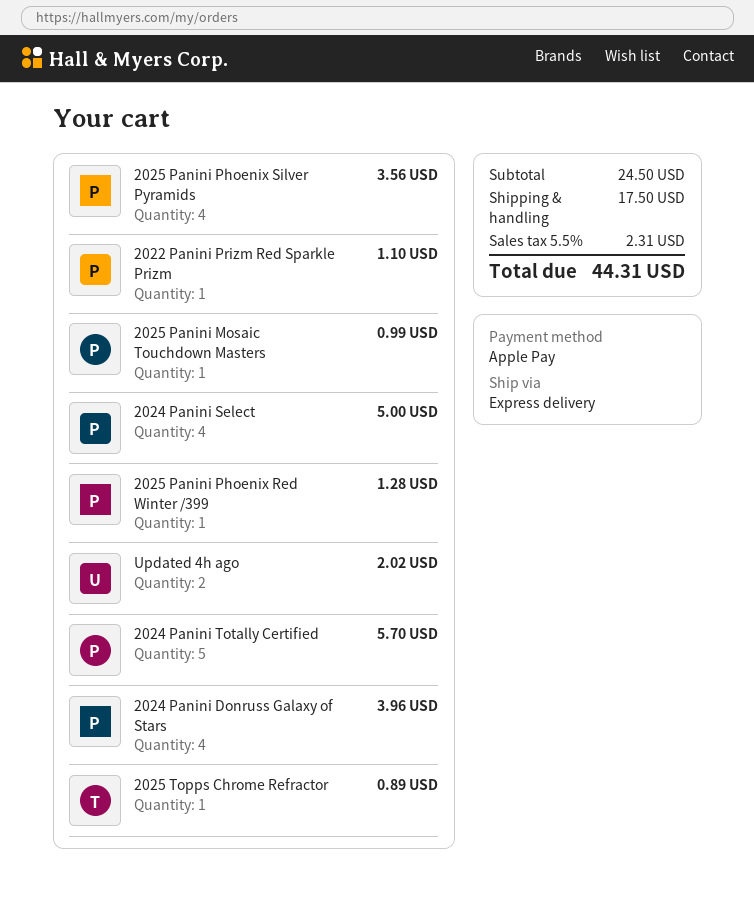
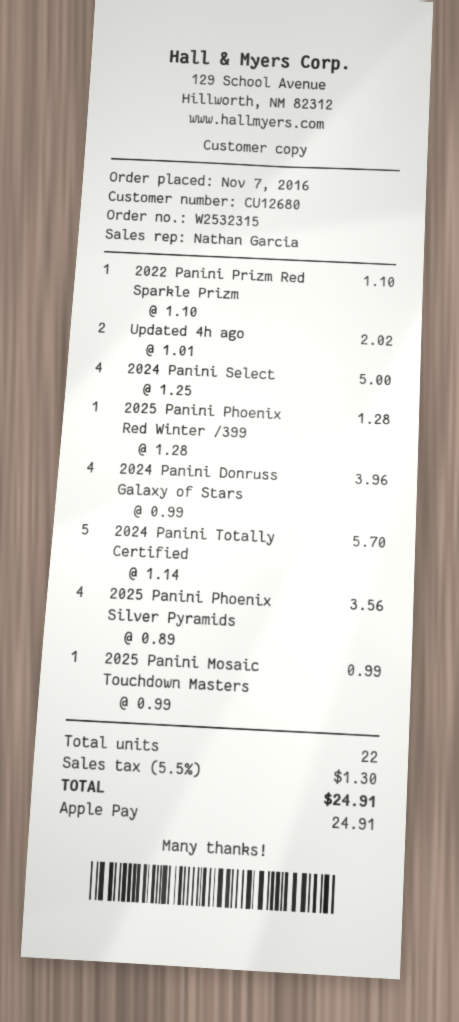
2025 Topps Chrome Refractor: 1 for 0.89 -> none
shipping: 17.50 -> none
tax: 5.5% = 2.31 -> 5.5% = 1.30
total: 44.31 -> 24.91

